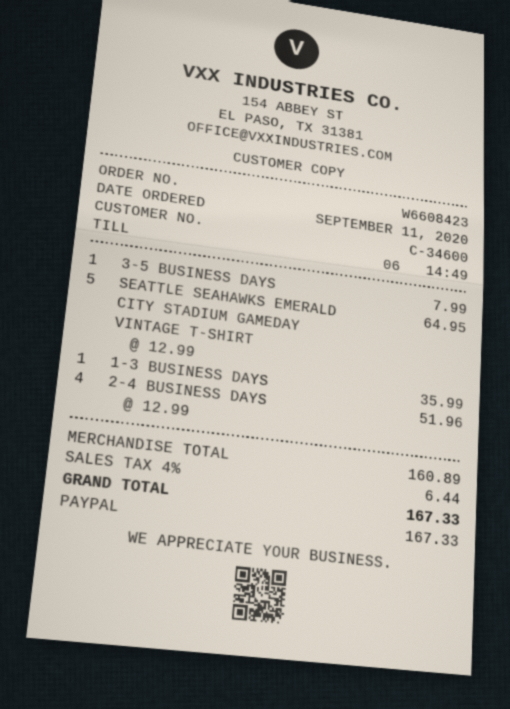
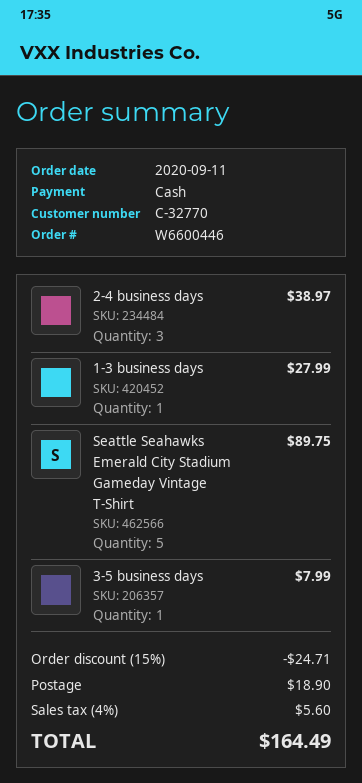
order number: W6608423 -> W6600446
customer number: C-34600 -> C-32770
payment method: PayPal -> cash
SEATTLE SEAHAWKS EMERALD CITY STADIUM GAMEDAY VINTAGE T-SHIRT: 5 for 64.95 -> 5 for 89.75
1-3 BUSINESS DAYS: 1 for 35.99 -> 1 for 27.99
2-4 BUSINESS DAYS: 4 for 51.96 -> 3 for 38.97
discount: none -> 15% = 24.71
shipping: none -> 18.90
tax: 4% = 6.44 -> 4% = 5.60
total: 167.33 -> 164.49

